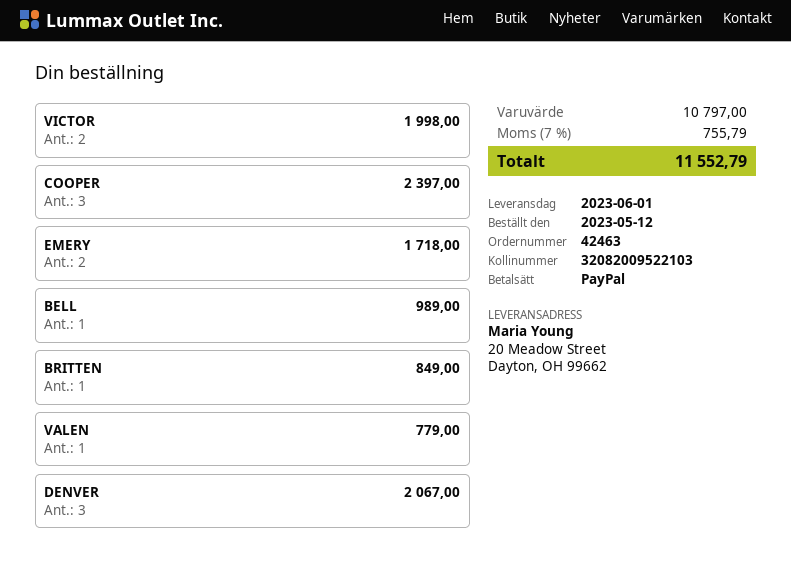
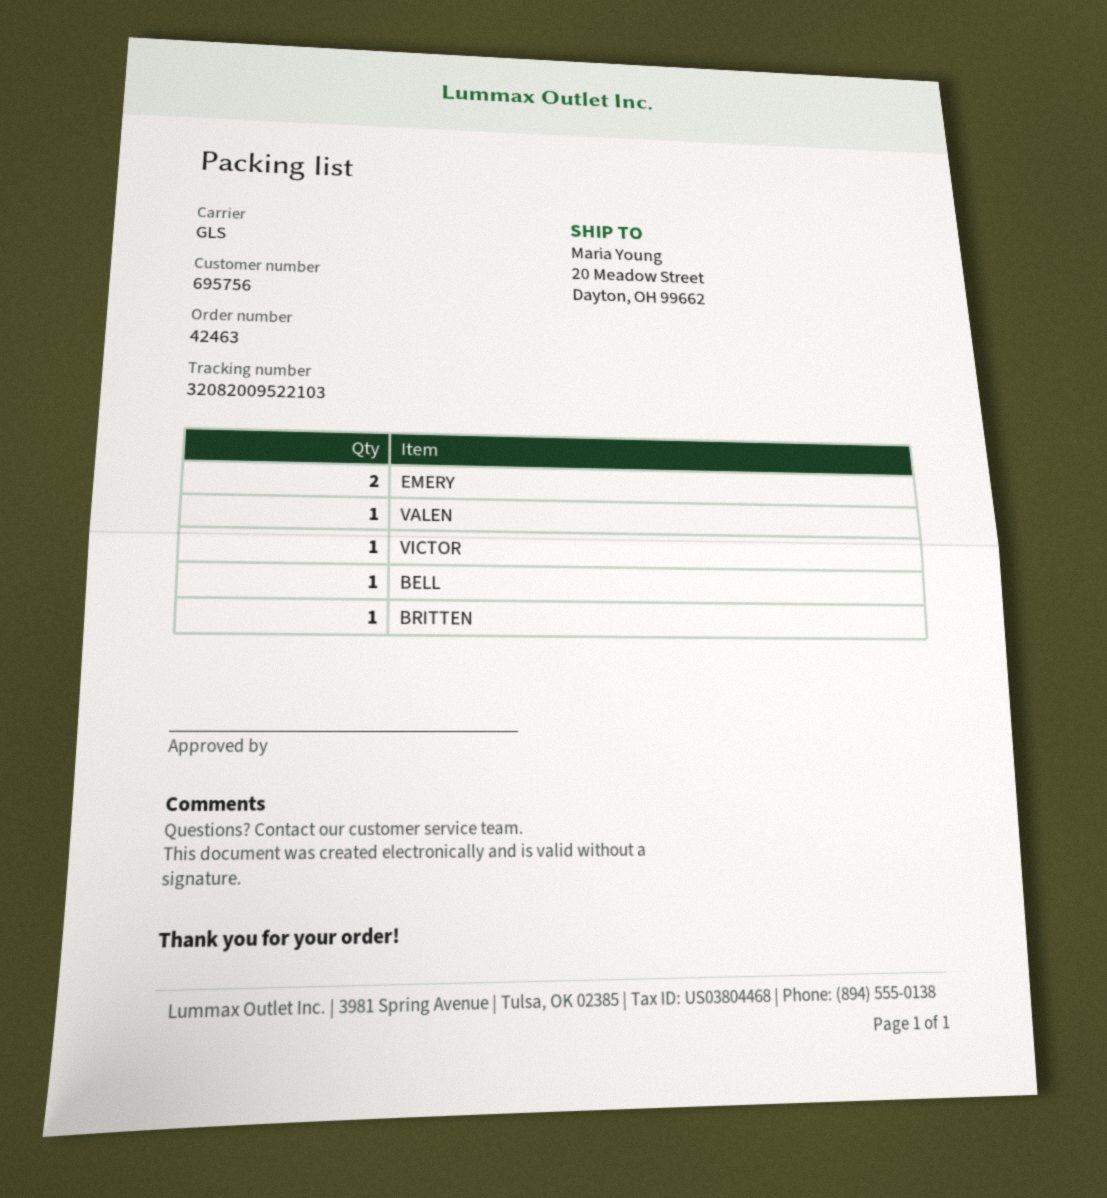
VICTOR: 2 -> 1
COOPER: 3 -> none
DENVER: 3 -> none

